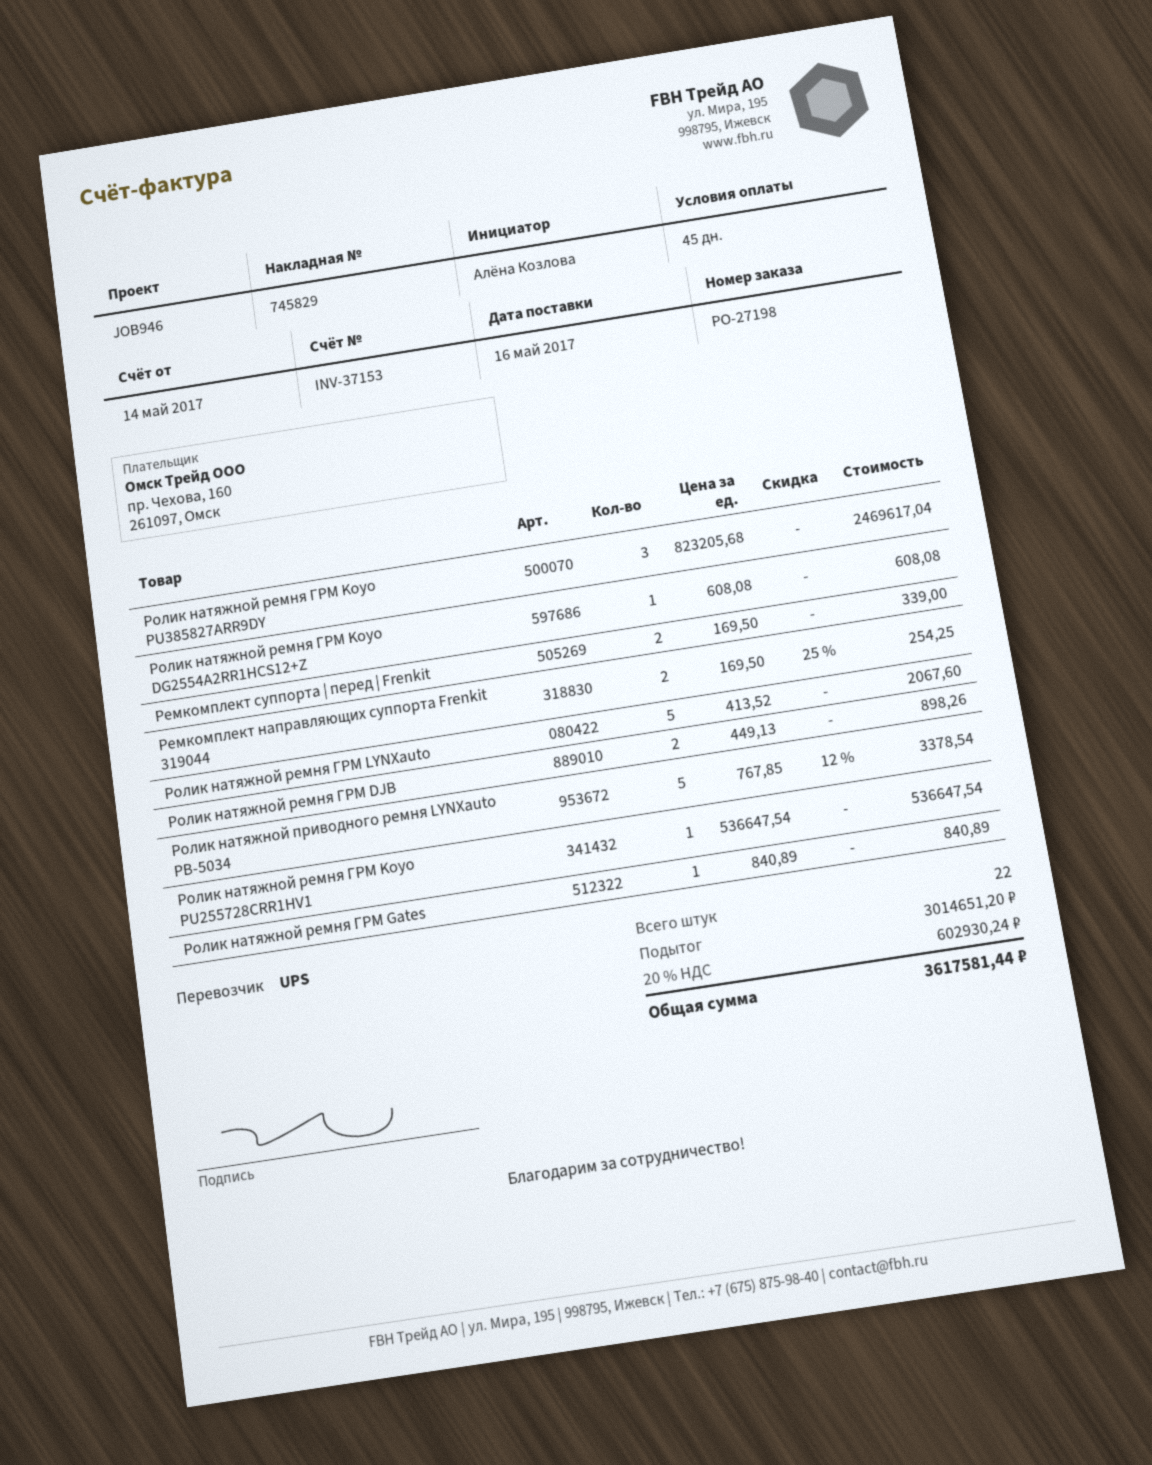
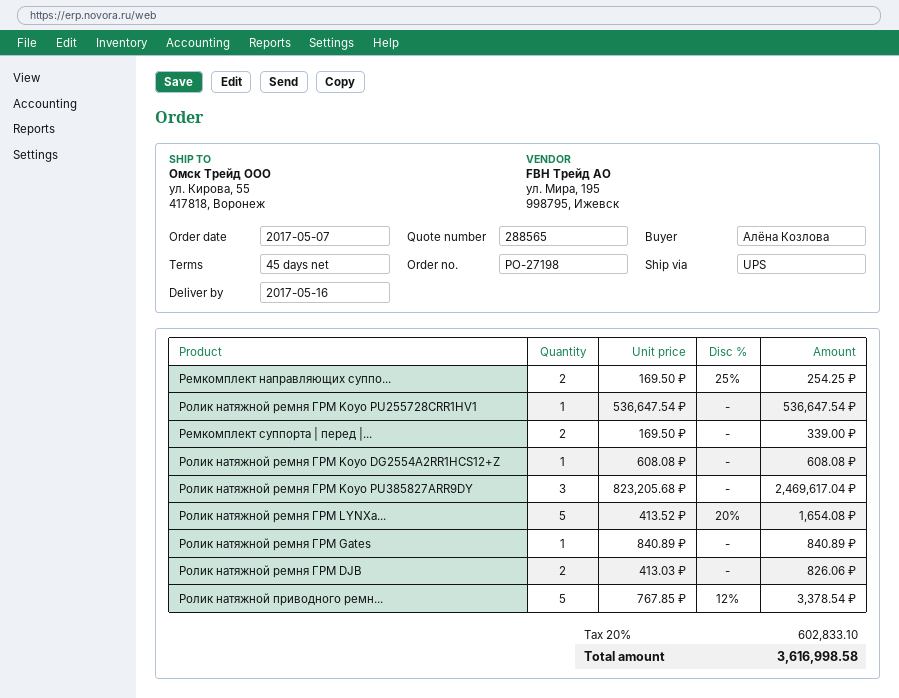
Ролик натяжной ремня ГРМ LYNXauto: 5 x 413.52 = 2067.60 -> 5 x 413.52 - 20% = 1654.08
Ролик натяжной ремня ГРМ DJB: 2 x 449.13 = 898.26 -> 2 x 413.03 = 826.06
tax: 20% = 602930.24 -> 20% = 602833.10
total: 3617581.44 -> 3616998.58

